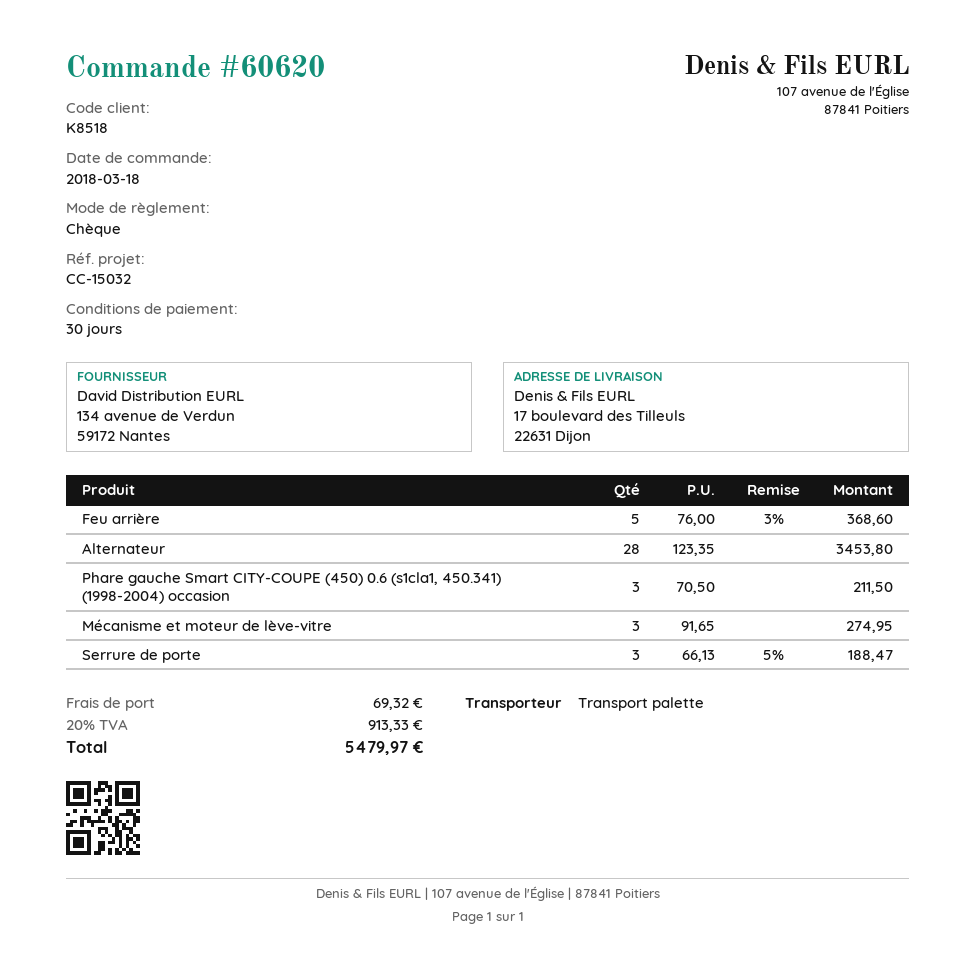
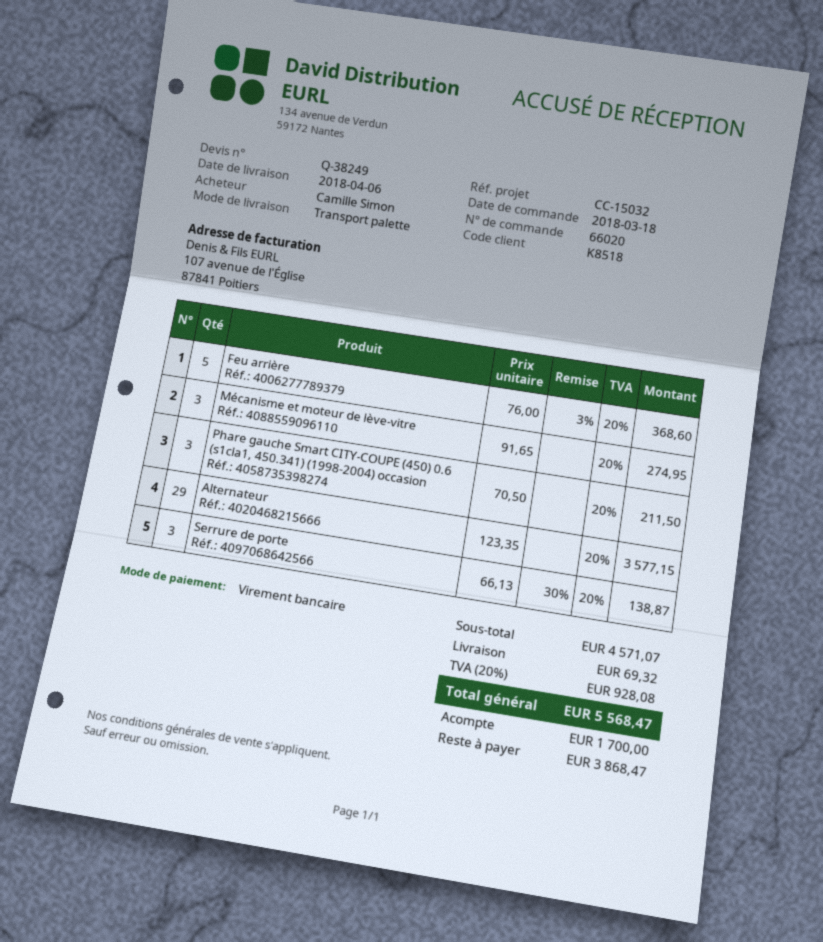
order number: 60620 -> 66020
payment method: cheque -> bank transfer
Alternateur: 28 x 123.35 = 3453.80 -> 29 x 123.35 = 3577.15
Serrure de porte: 3 x 66.13 - 5% = 188.47 -> 3 x 66.13 - 30% = 138.87
tax: 20% = 913.33 -> 20% = 928.08
total: 5479.97 -> 5568.47

